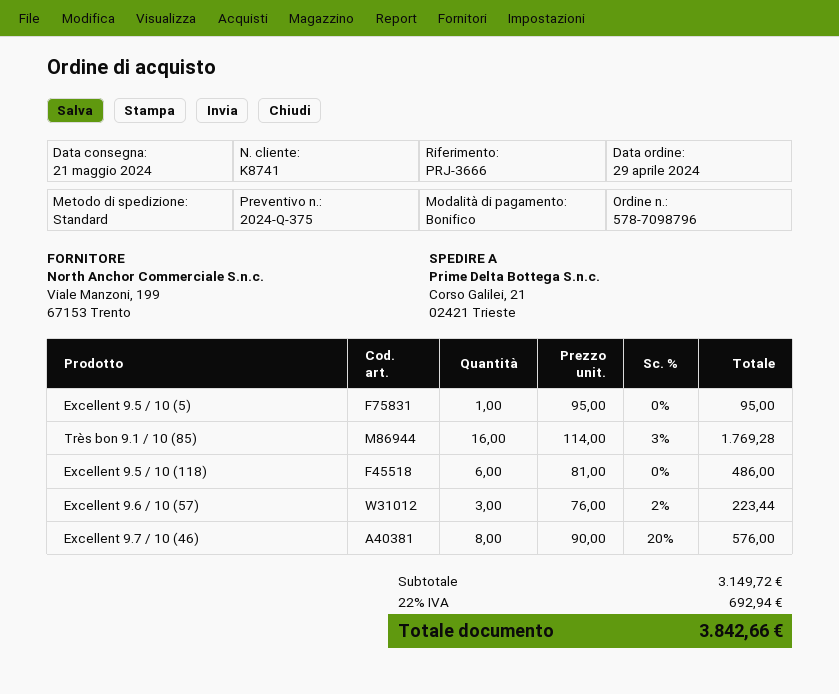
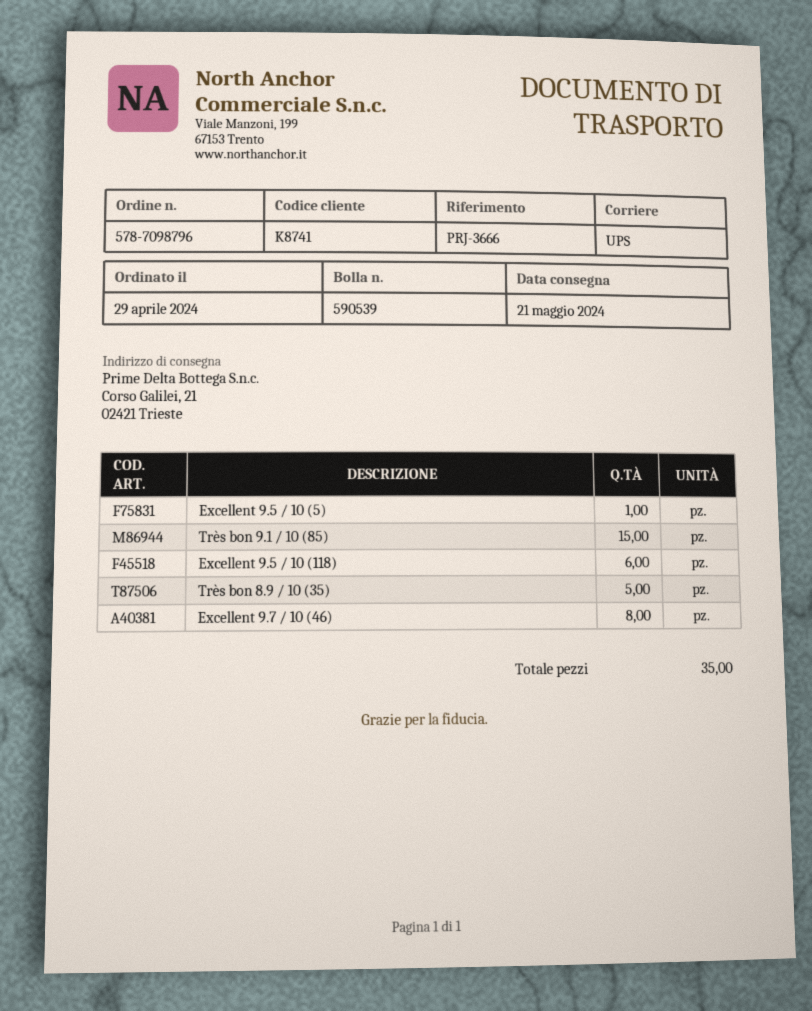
shipping method: standard -> UPS
Très bon 9.1 / 10 (85): 16 -> 15
Excellent 9.6 / 10 (57): 3 -> none
Très bon 8.9 / 10 (35): none -> 5

